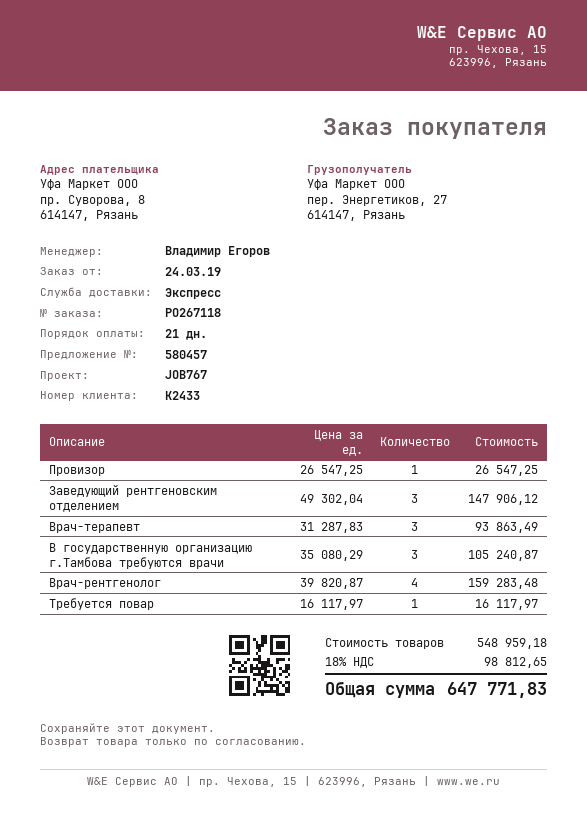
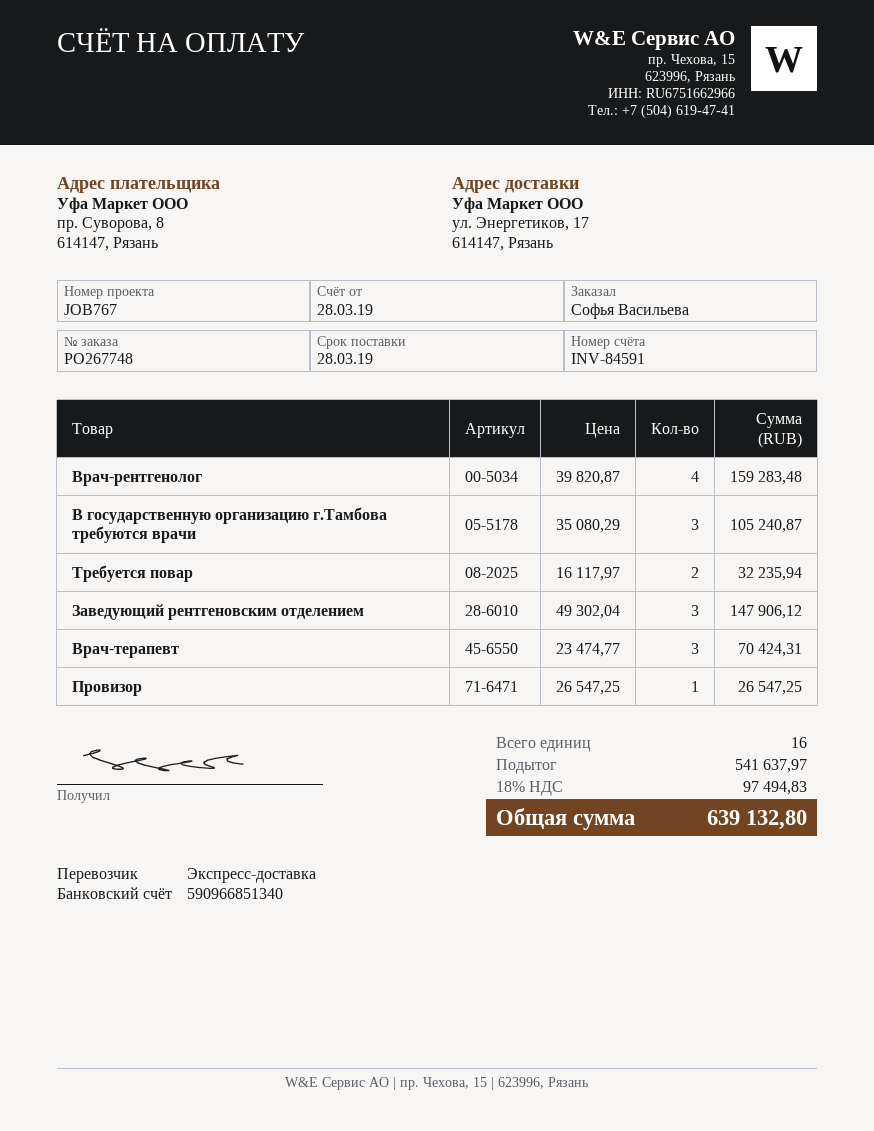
order number: PO267118 -> PO267748
ship to: пер. Энергетиков, 27, 614147, Рязань -> ул. Энергетиков, 17, 614147, Рязань
Врач-терапевт: 3 x 31287.83 = 93863.49 -> 3 x 23474.77 = 70424.31
Требуется повар: 1 x 16117.97 = 16117.97 -> 2 x 16117.97 = 32235.94
subtotal: 548959.18 -> 541637.97
tax: 18% = 98812.65 -> 18% = 97494.83
total: 647771.83 -> 639132.80

